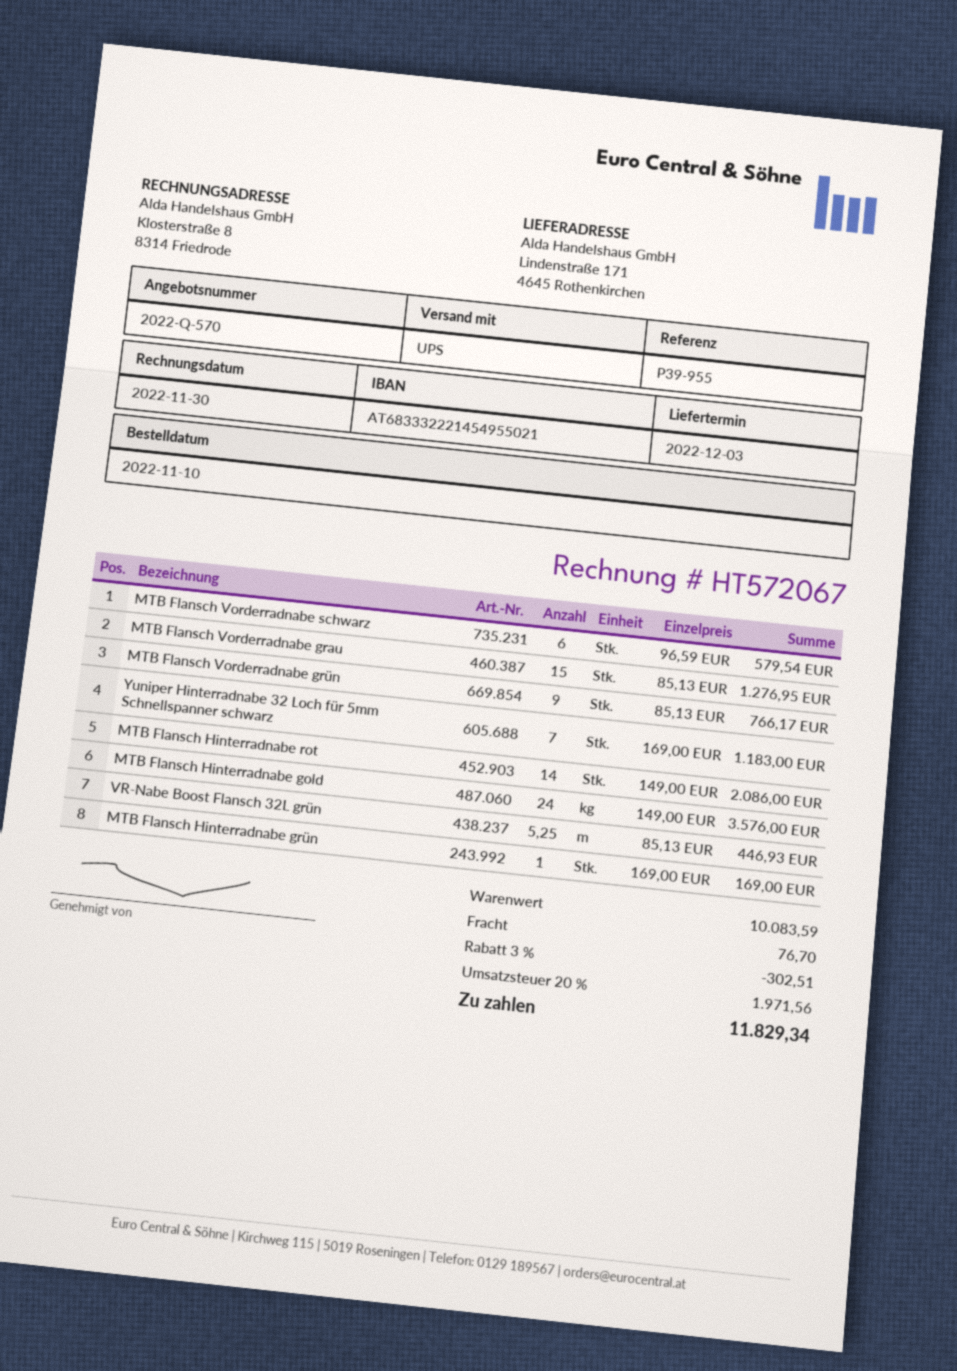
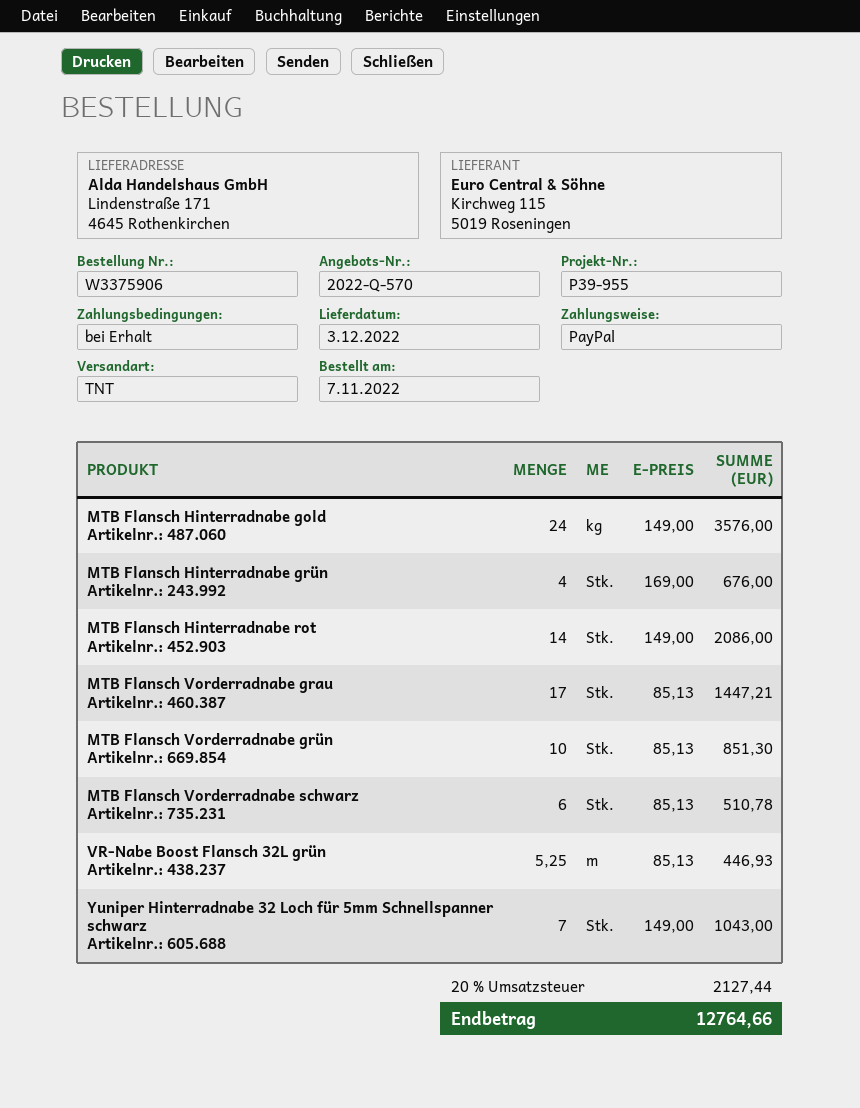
order date: 2022-11-10 -> 2022-11-07
shipping method: UPS -> TNT
MTB Flansch Vorderradnabe schwarz: 6 x 96.59 = 579.54 -> 6 x 85.13 = 510.78
MTB Flansch Vorderradnabe grau: 15 x 85.13 = 1276.95 -> 17 x 85.13 = 1447.21
MTB Flansch Vorderradnabe grün: 9 x 85.13 = 766.17 -> 10 x 85.13 = 851.30
Yuniper Hinterradnabe 32 Loch für 5mm Schnellspanner schwarz: 7 x 169.00 = 1183.00 -> 7 x 149.00 = 1043.00
MTB Flansch Hinterradnabe grün: 1 x 169.00 = 169.00 -> 4 x 169.00 = 676.00
discount: 3% = 302.51 -> none
shipping: 76.70 -> none
tax: 20% = 1971.56 -> 20% = 2127.44
total: 11829.34 -> 12764.66

